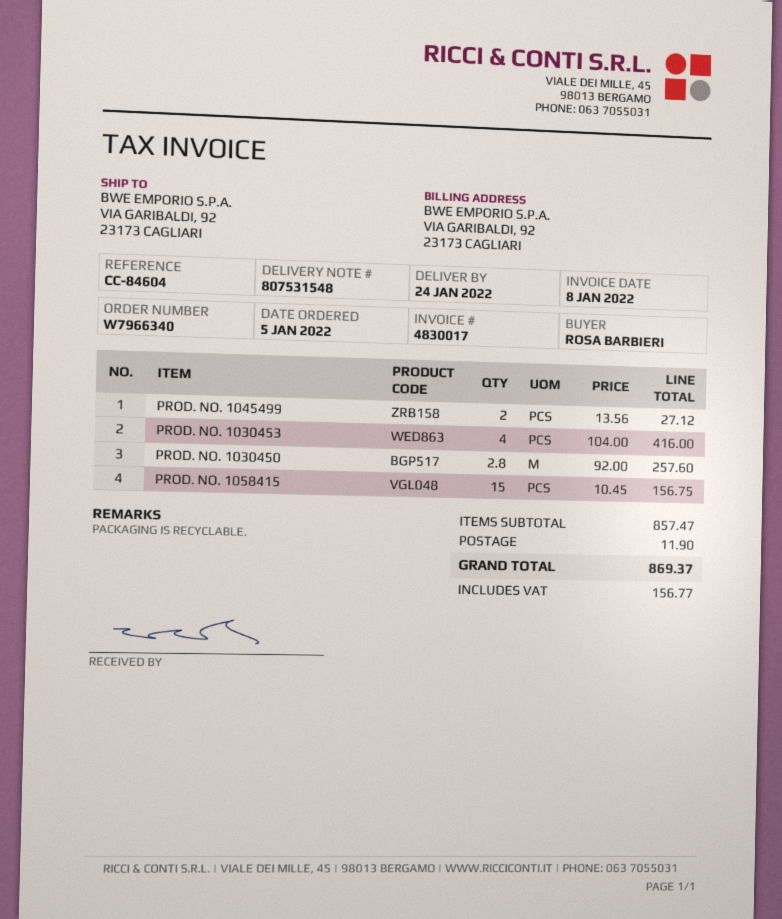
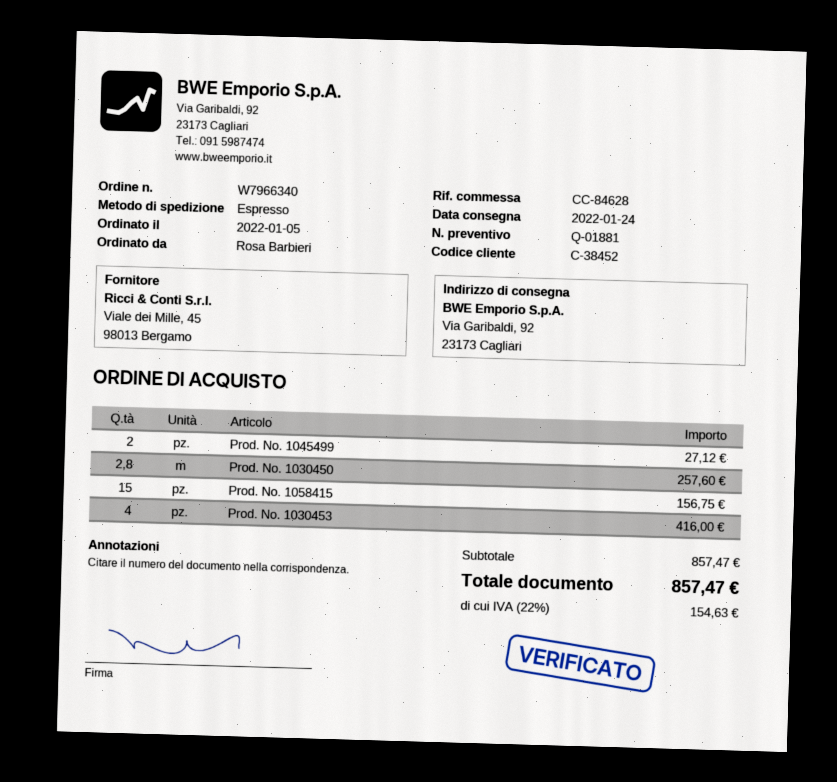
reference: CC-84604 -> CC-84628
shipping: 11.90 -> none
tax: 156.77 -> 154.63
total: 869.37 -> 857.47

